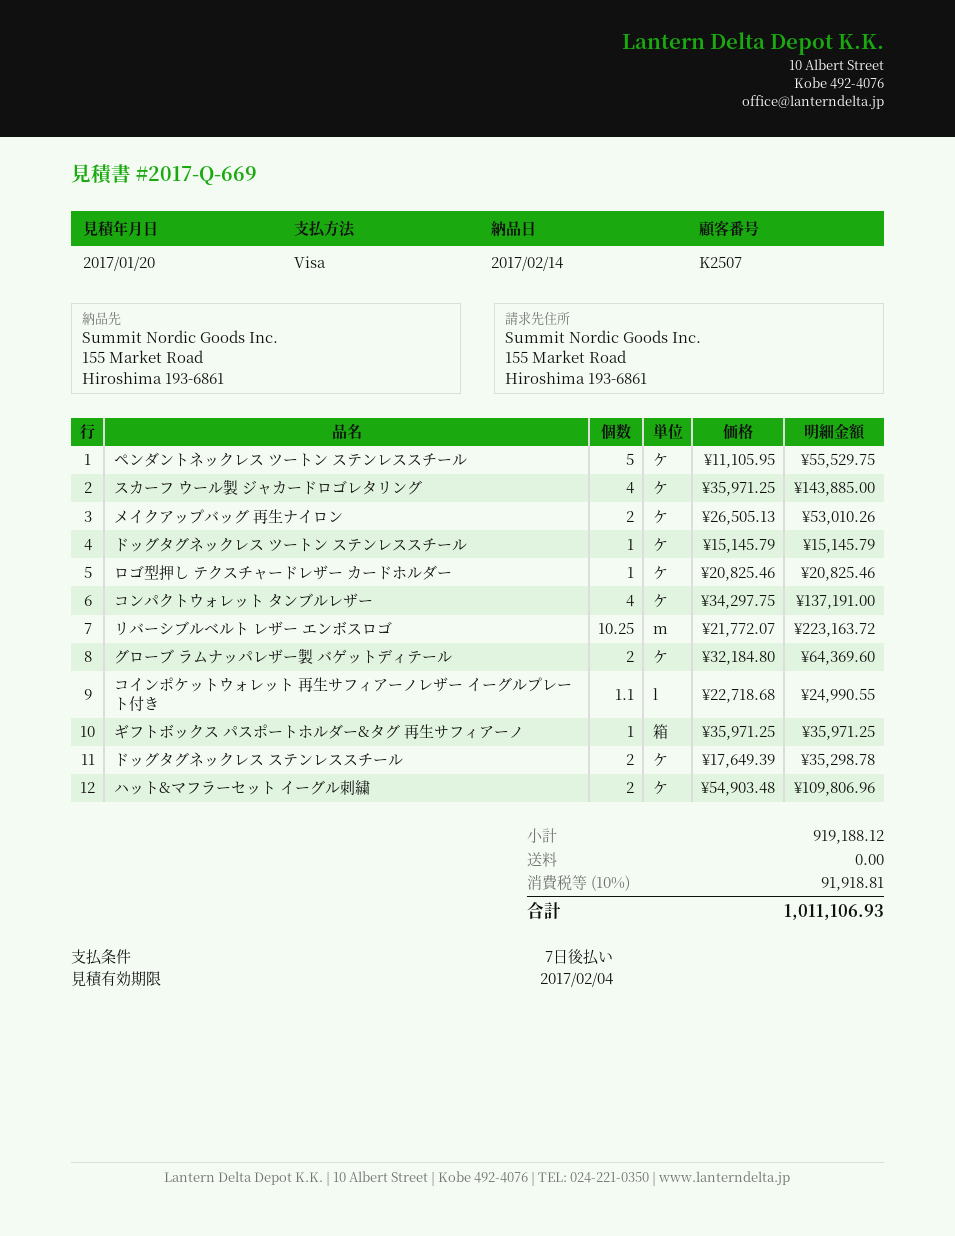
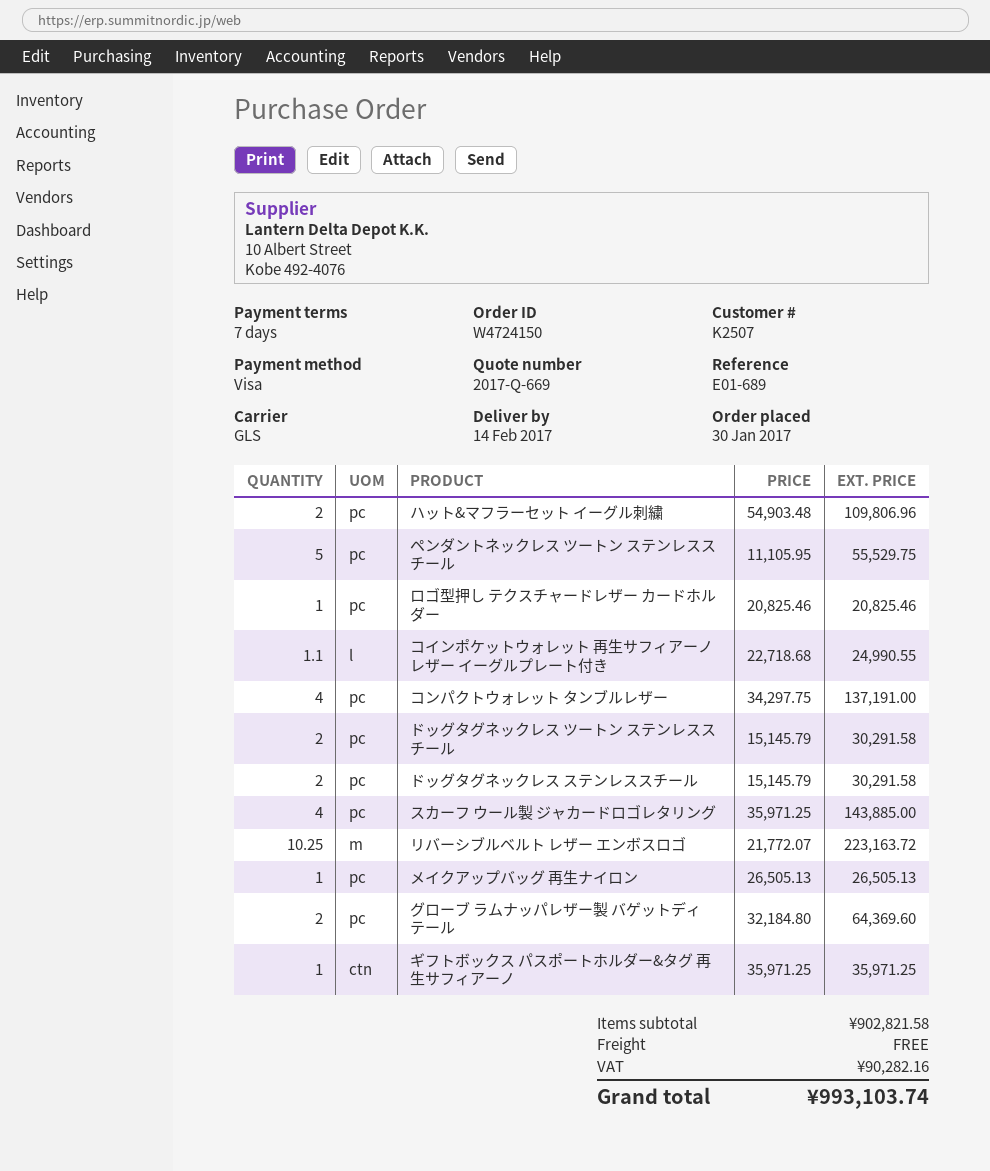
メイクアップバッグ 再生ナイロン: 2 x 26505.13 = 53010.26 -> 1 x 26505.13 = 26505.13
ドッグタグネックレス ツートン ステンレススチール: 1 x 15145.79 = 15145.79 -> 2 x 15145.79 = 30291.58
ドッグタグネックレス ステンレススチール: 2 x 17649.39 = 35298.78 -> 2 x 15145.79 = 30291.58
subtotal: 919188.12 -> 902821.58
tax: 91918.81 -> 90282.16
total: 1011106.93 -> 993103.74

